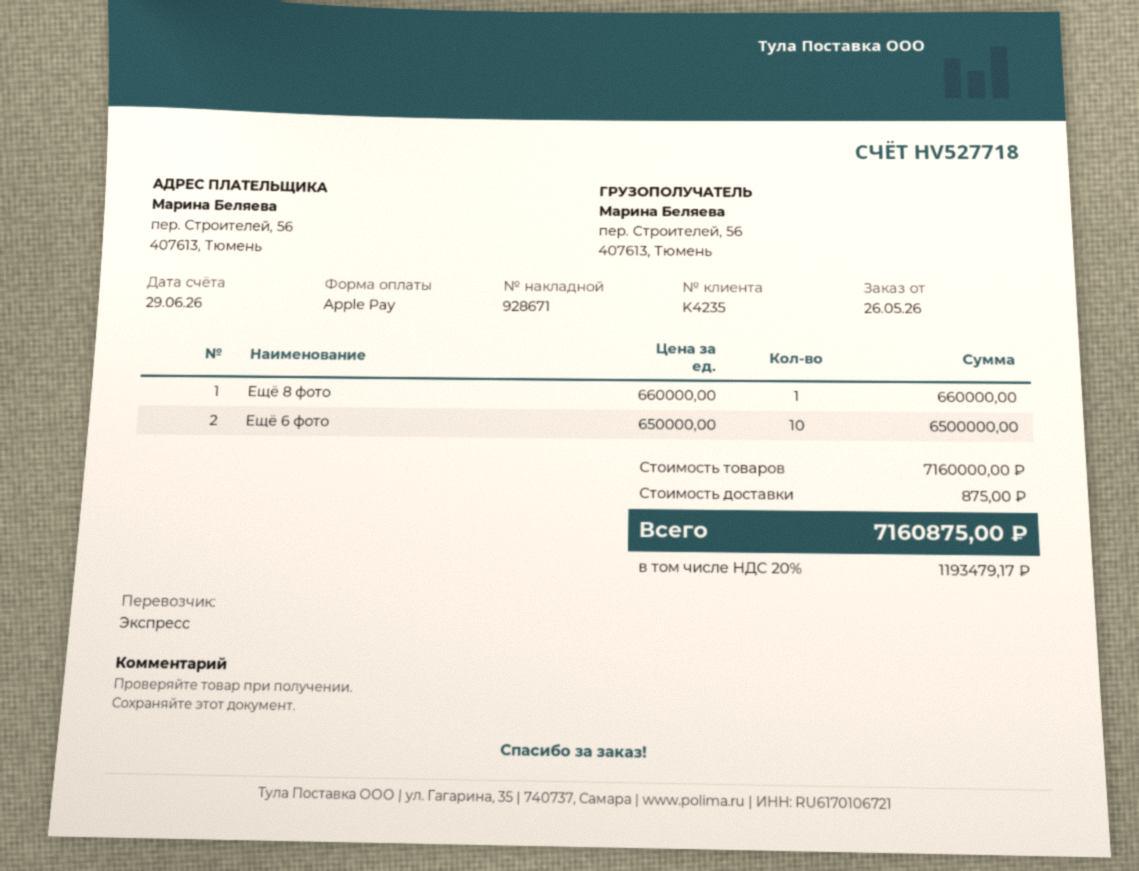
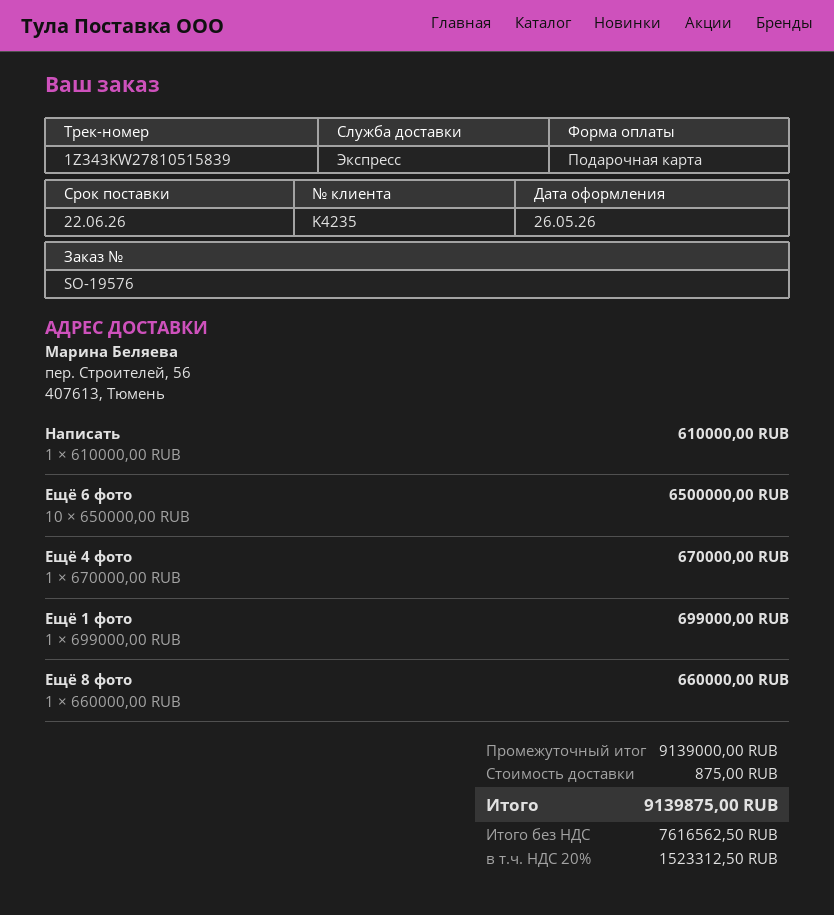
payment method: Apple Pay -> gift card
Написать: none -> 1 x 610000.00 = 610000.00
Ещё 4 фото: none -> 1 x 670000.00 = 670000.00
Ещё 1 фото: none -> 1 x 699000.00 = 699000.00
subtotal: 7160000.00 -> 9139000.00
tax: 20% = 1193479.17 -> 20% = 1523312.50
total: 7160875.00 -> 9139875.00

